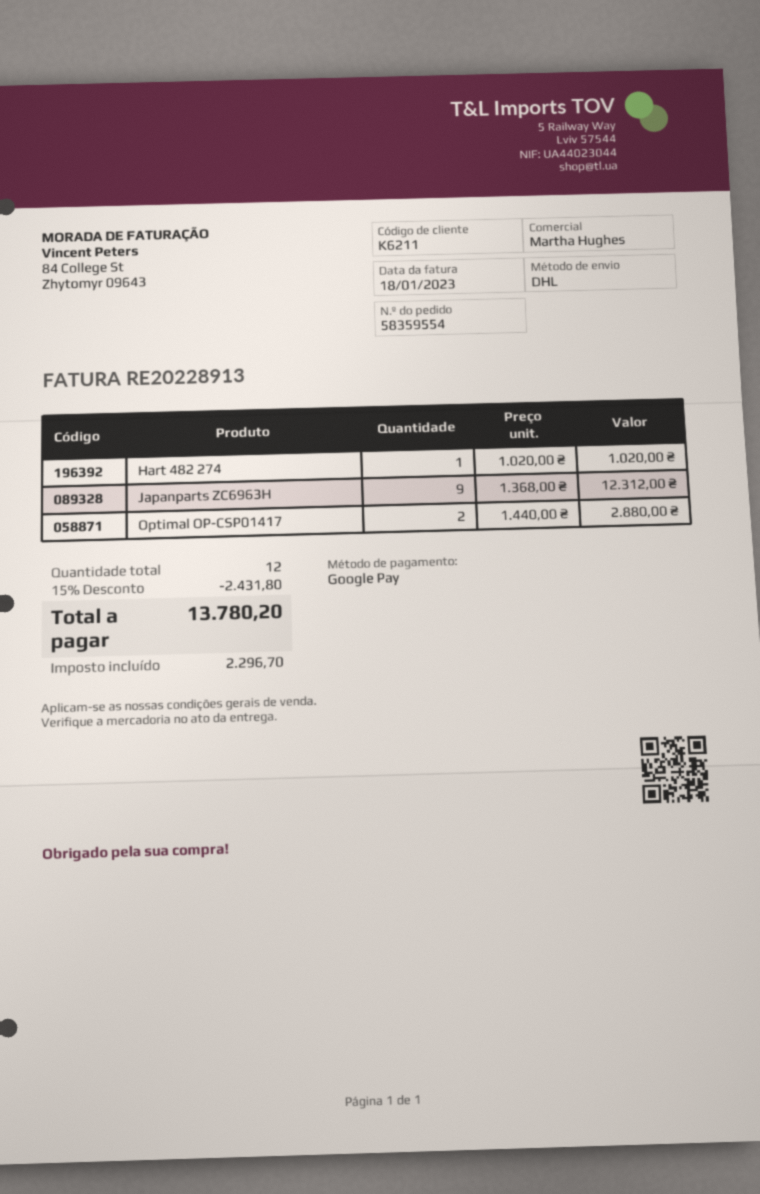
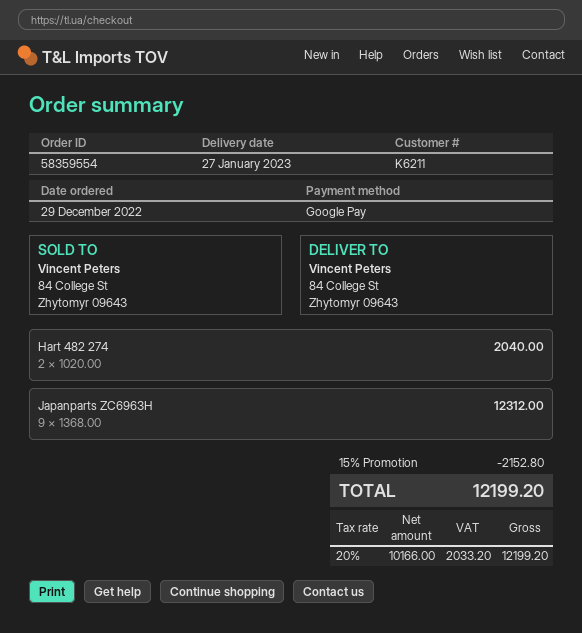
Hart 482 274: 1 x 1020.00 = 1020.00 -> 2 x 1020.00 = 2040.00
Optimal OP-CSP01417: 2 x 1440.00 = 2880.00 -> none
discount: 15% = 2431.80 -> 15% = 2152.80
tax: 2296.70 -> 2033.20
total: 13780.20 -> 12199.20

